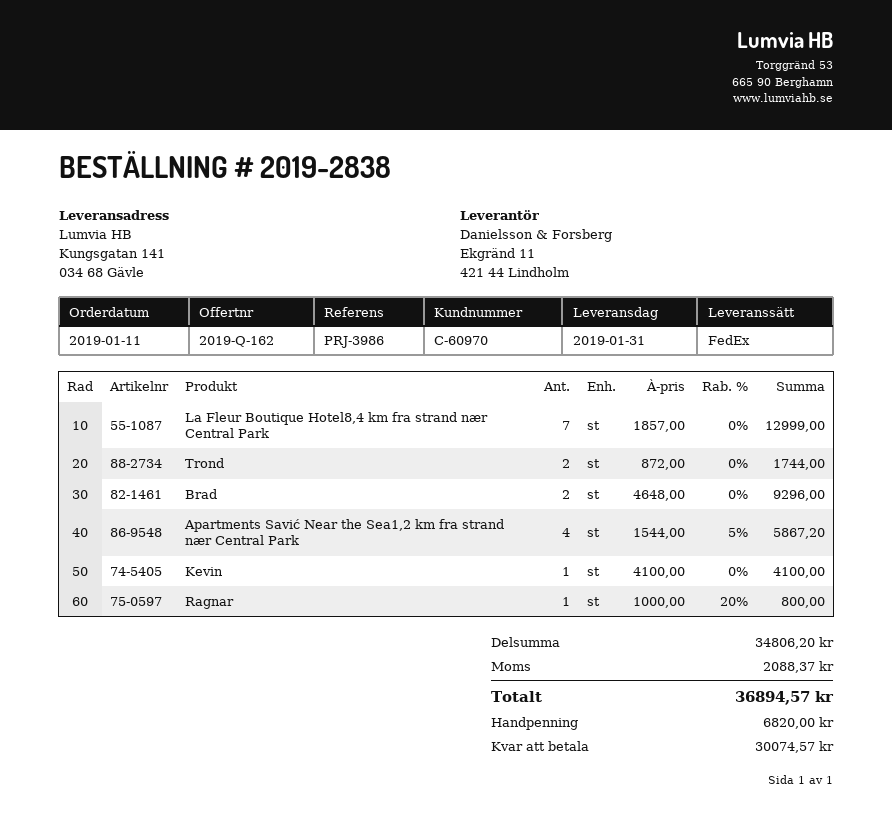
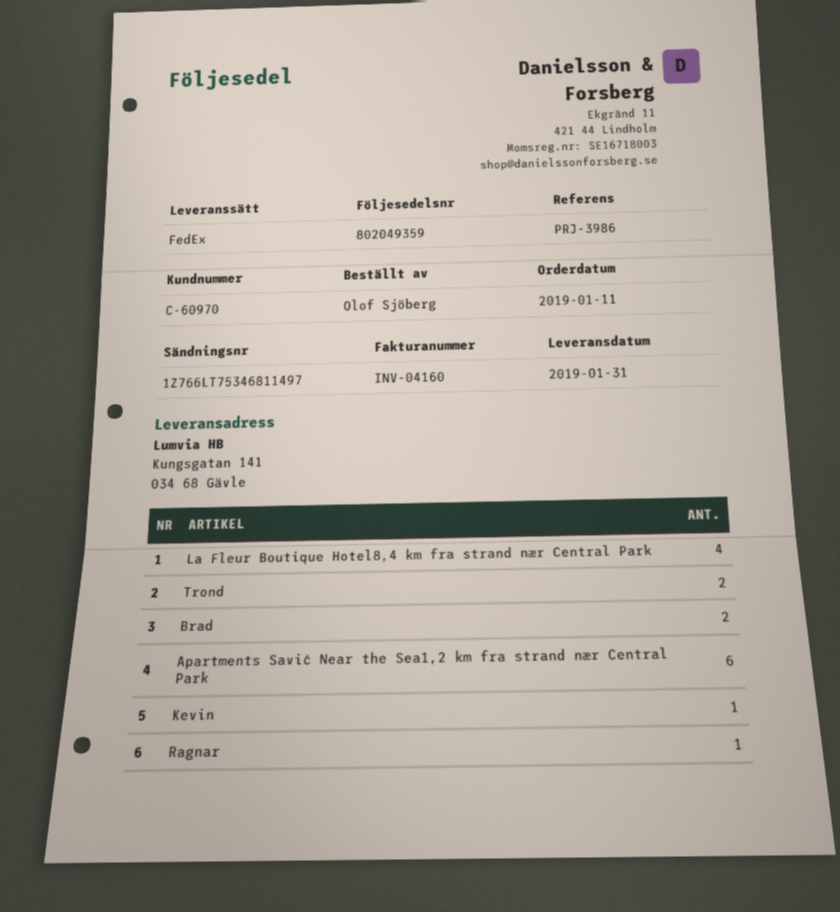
La Fleur Boutique Hotel8,4 km fra strand nær Central Park: 7 -> 4
Apartments Savić Near the Sea1,2 km fra strand nær Central Park: 4 -> 6

